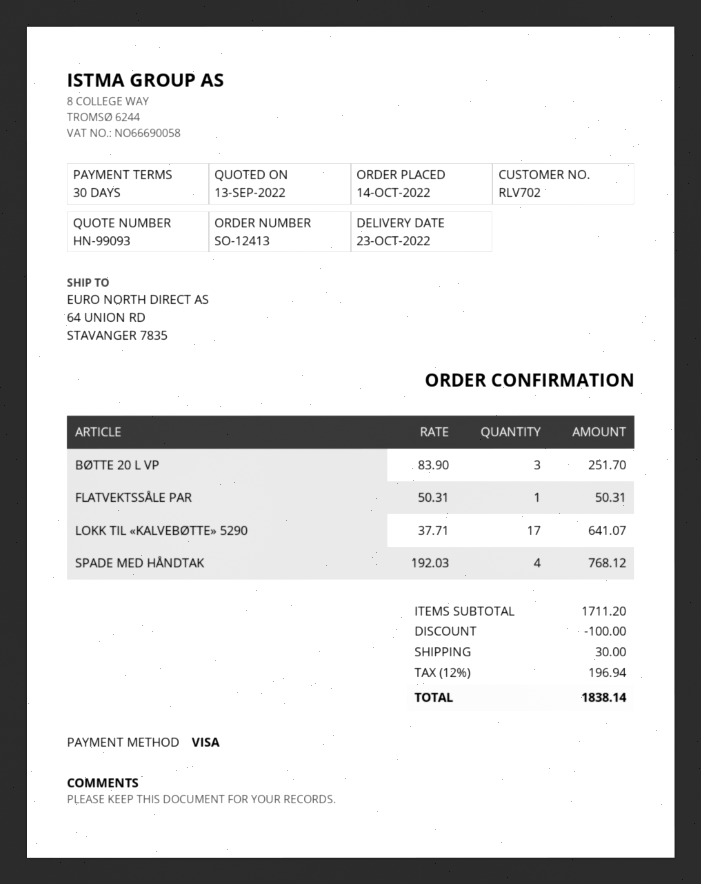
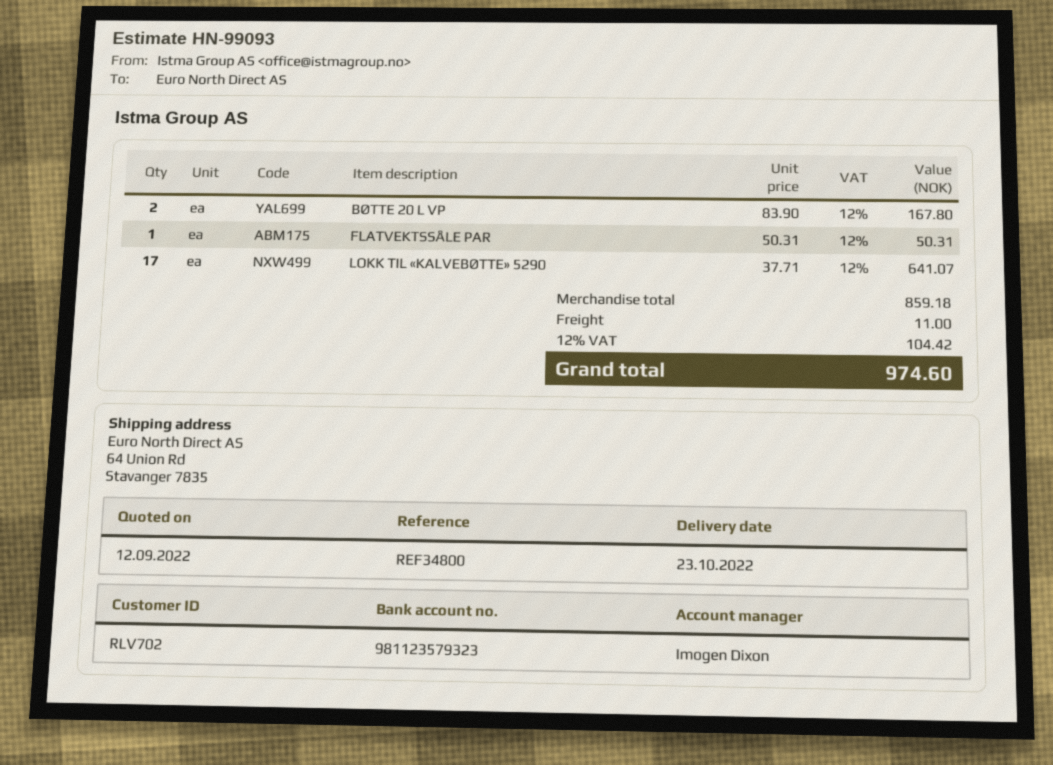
quote date: 2022-09-13 -> 2022-09-12
BØTTE 20 L VP: 3 x 83.90 = 251.70 -> 2 x 83.90 = 167.80
SPADE MED HÅNDTAK: 4 x 192.03 = 768.12 -> none
subtotal: 1711.20 -> 859.18
discount: 100.00 -> none
shipping: 30.00 -> 11.00
tax: 12% = 196.94 -> 12% = 104.42
total: 1838.14 -> 974.60

